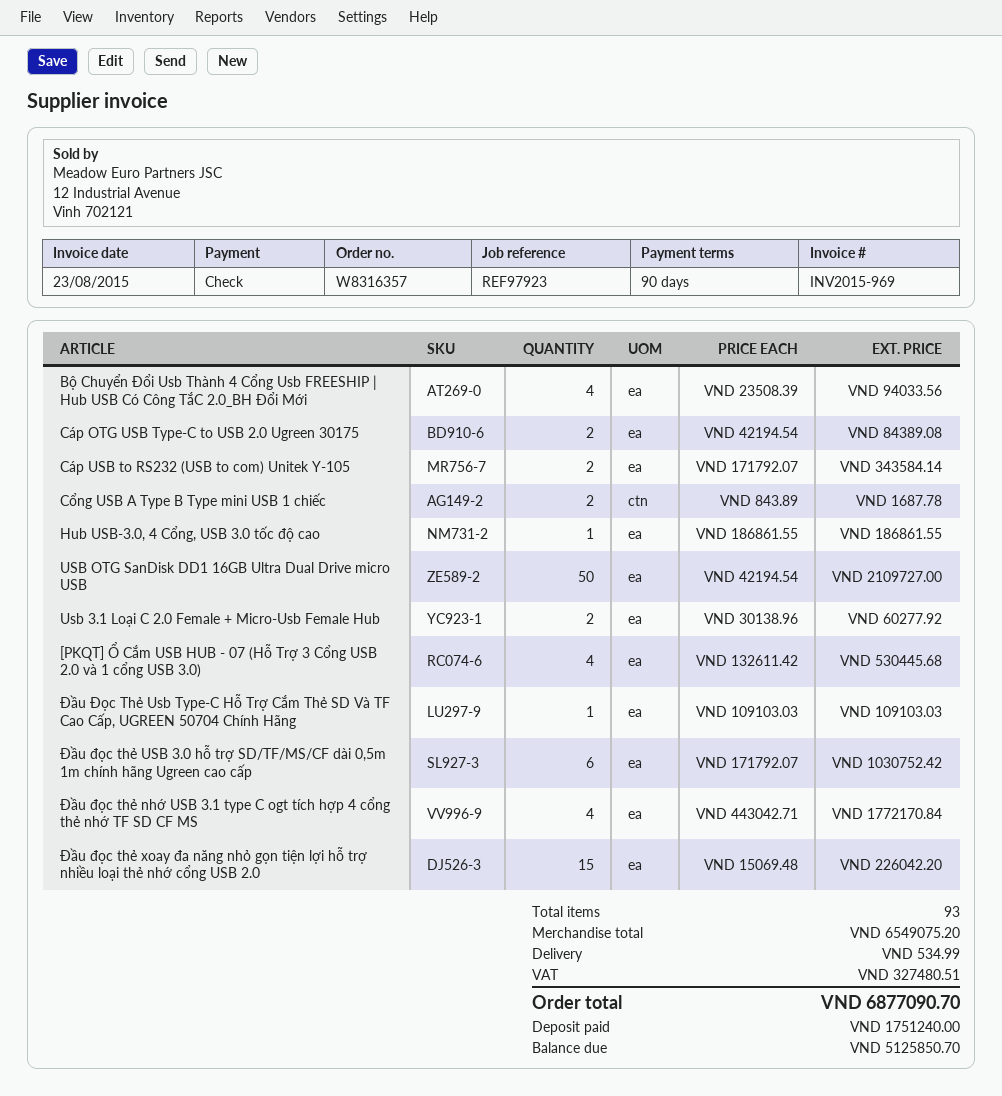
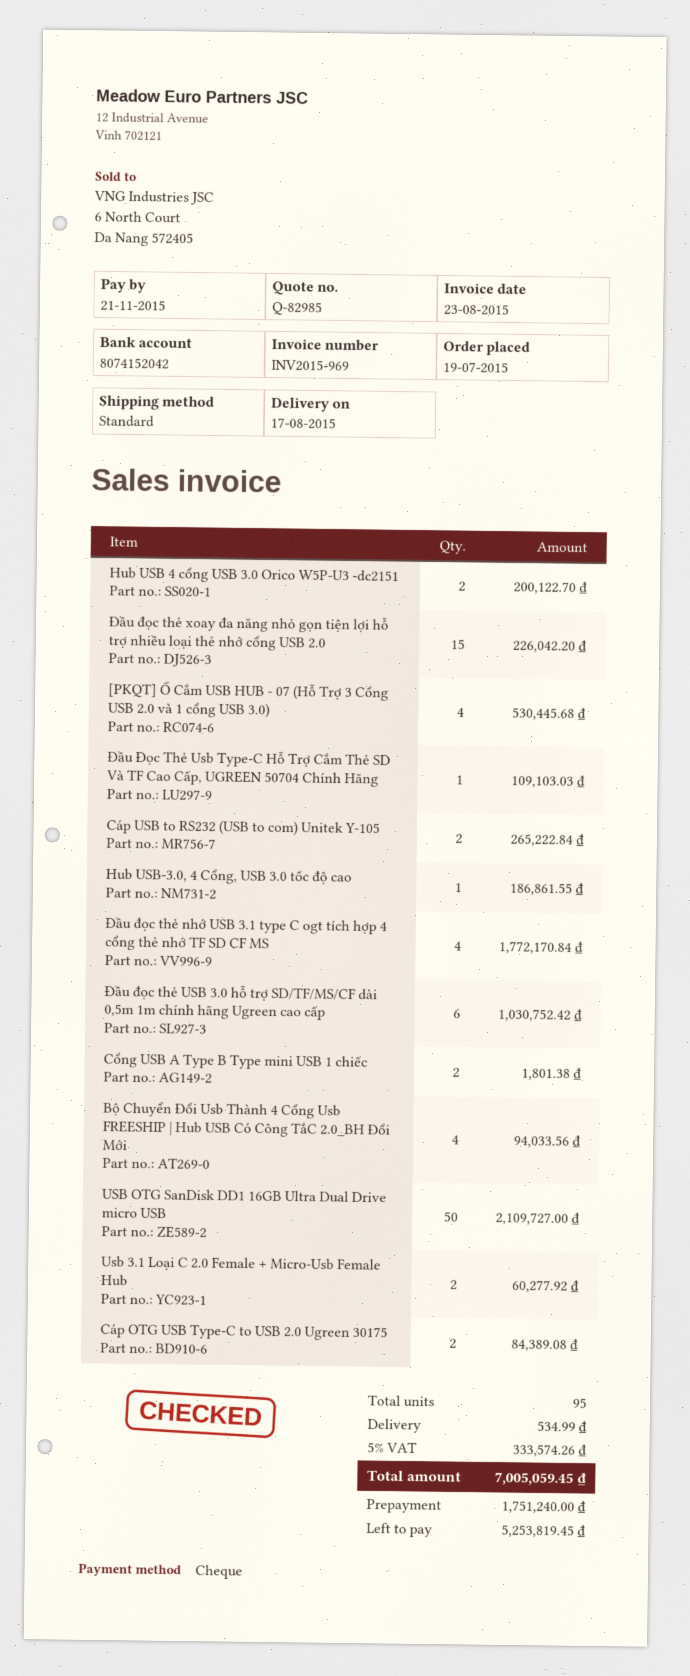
Cáp USB to RS232 (USB to com) Unitek Y-105: 2 for 343584.14 -> 2 for 265222.84
Cổng USB A Type B Type mini USB 1 chiếc: 2 for 1687.78 -> 2 for 1801.38
Hub USB 4 cổng USB 3.0 Orico W5P-U3 -dc2151: none -> 2 for 200122.70
total quantity: 93 -> 95
tax: 327480.51 -> 333574.26
total: 6877090.70 -> 7005059.45
balance: 5125850.70 -> 5253819.45

